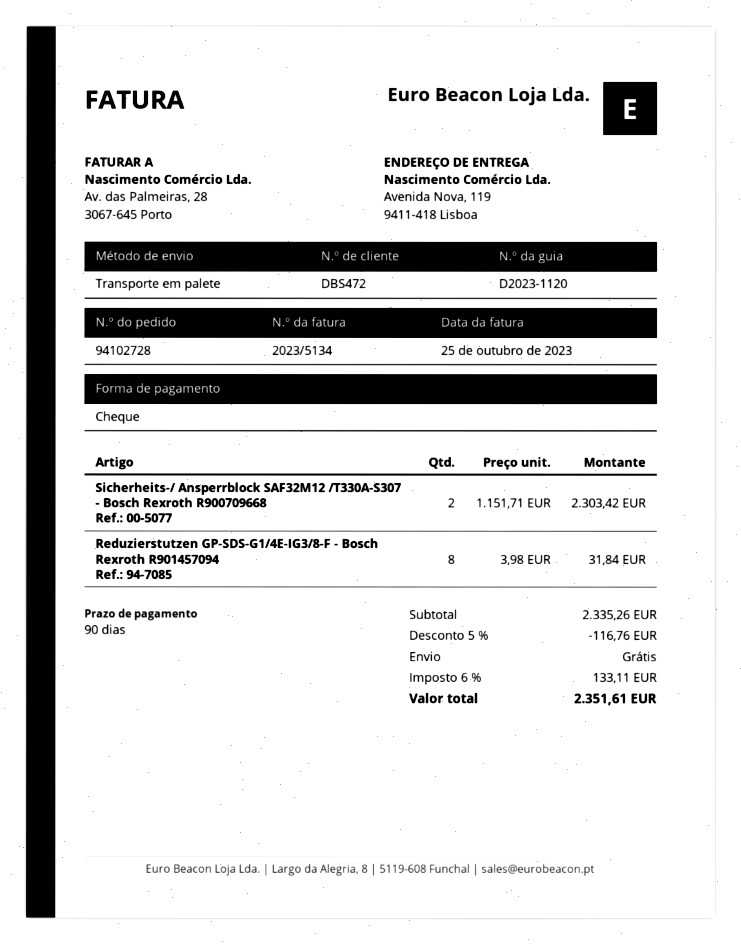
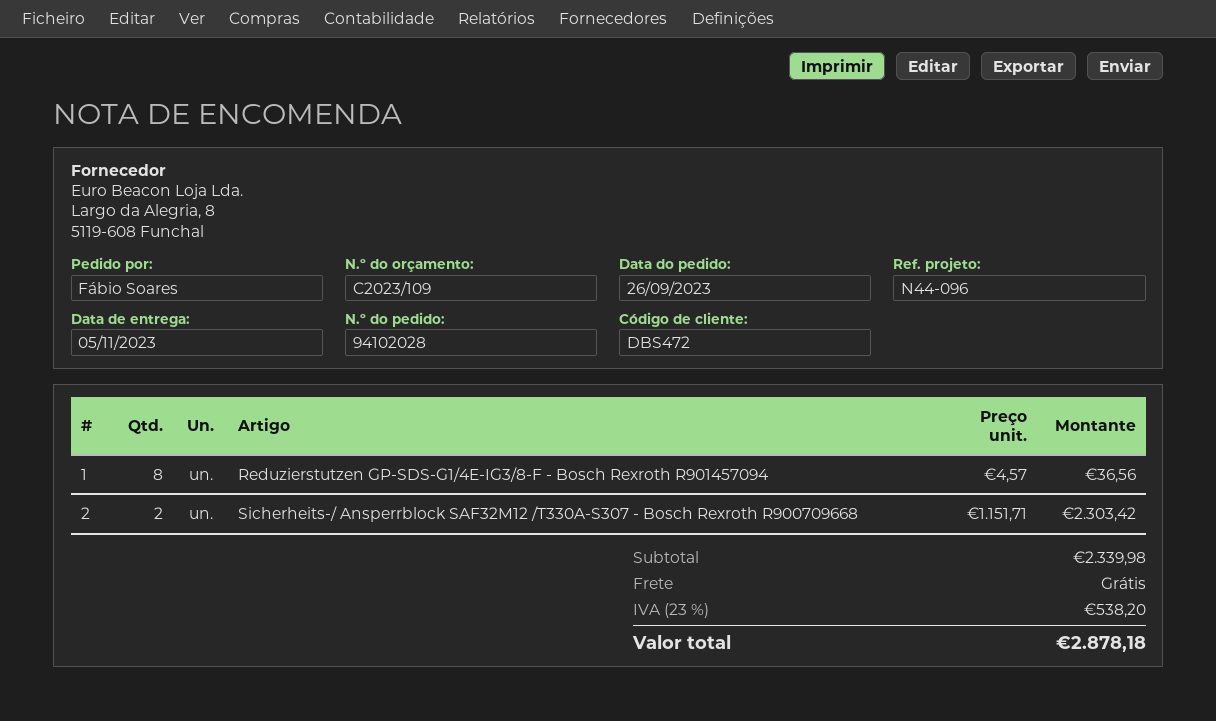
order number: 94102728 -> 94102028
Reduzierstutzen GP-SDS-G1/4E-IG3/8-F - Bosch Rexroth R901457094: 8 x 3.98 = 31.84 -> 8 x 4.57 = 36.56
subtotal: 2335.26 -> 2339.98
discount: 5% = 116.76 -> none
tax: 6% = 133.11 -> 23% = 538.20
total: 2351.61 -> 2878.18

